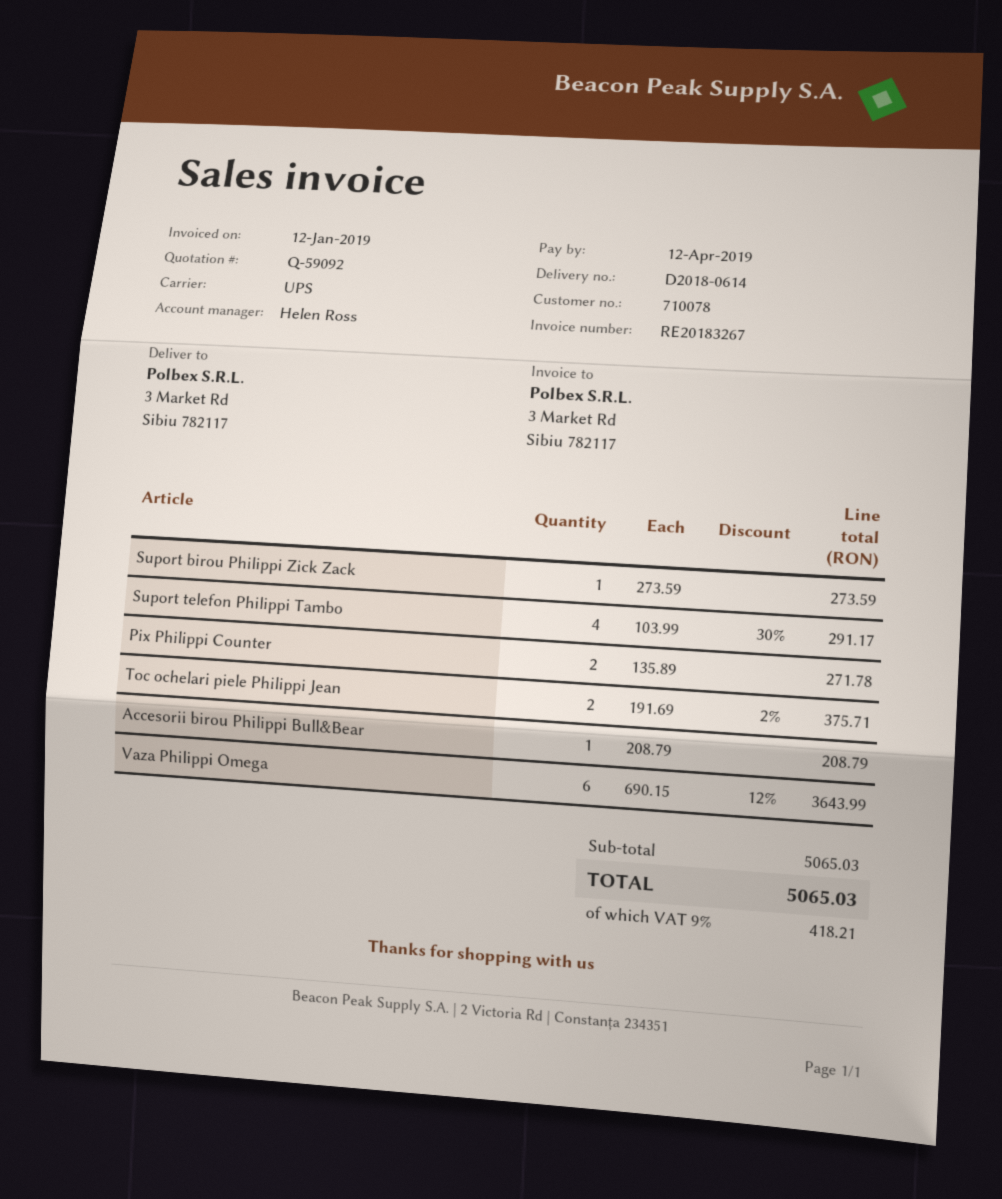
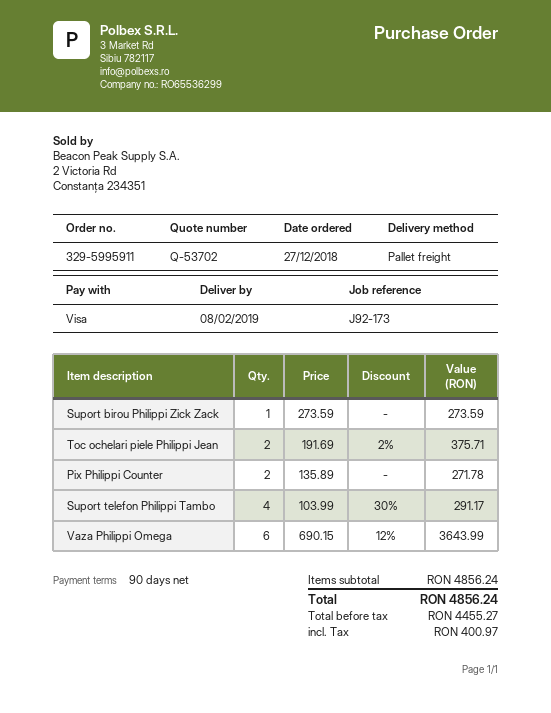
quote number: Q-59092 -> Q-53702
shipping method: UPS -> pallet freight
Accesorii birou Philippi Bull&Bear: 1 x 208.79 = 208.79 -> none
subtotal: 5065.03 -> 4856.24
tax: 418.21 -> 400.97
total: 5065.03 -> 4856.24

